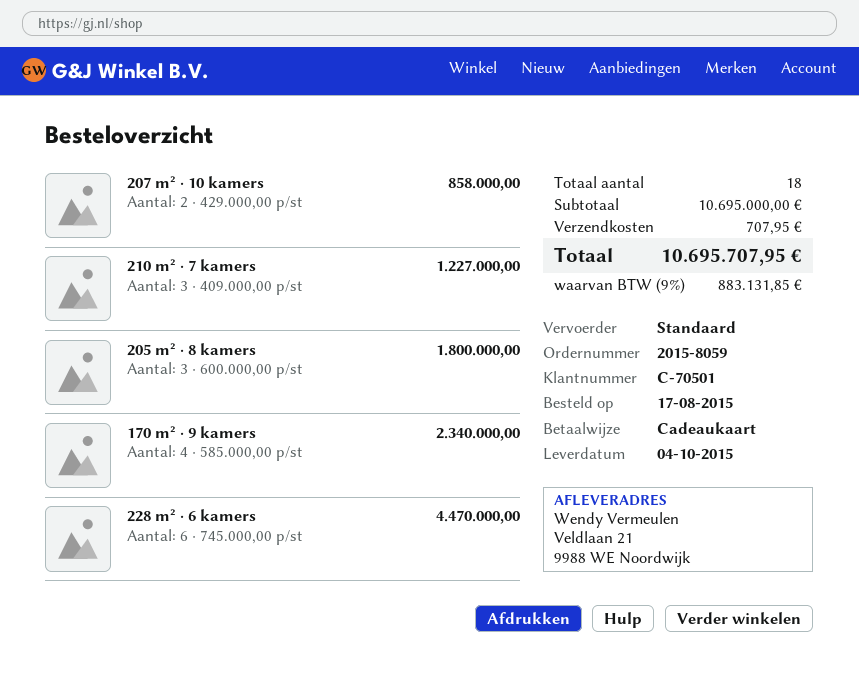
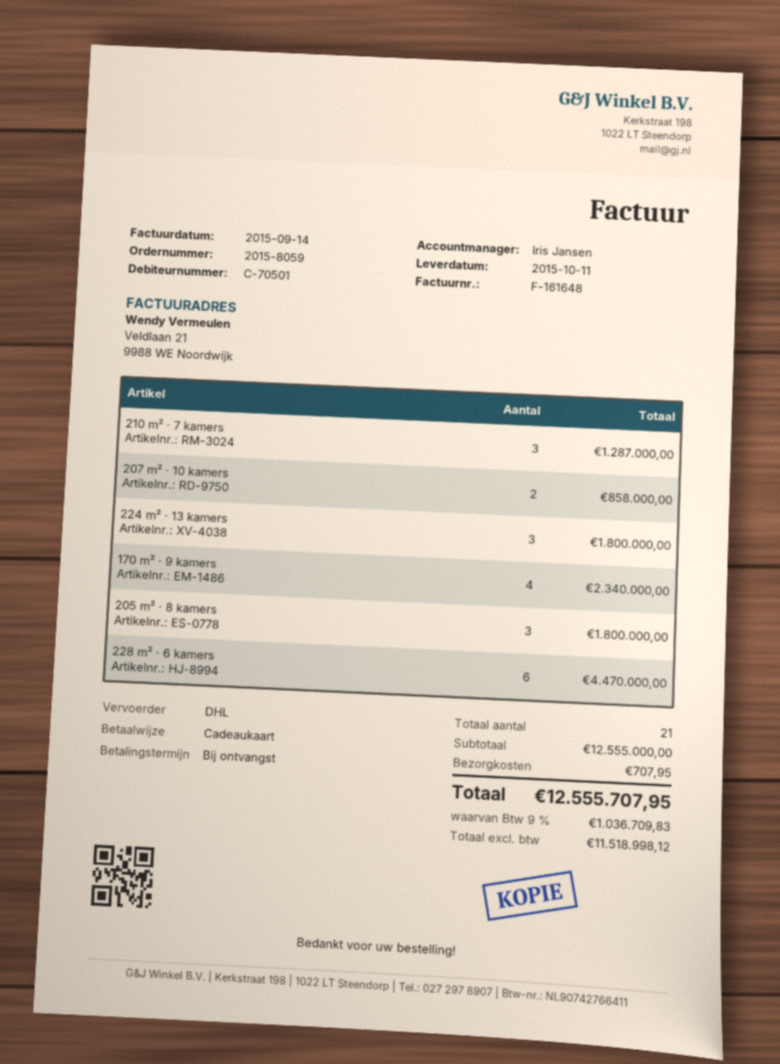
delivery date: 2015-10-04 -> 2015-10-11
shipping method: standard -> DHL
210 m² · 7 kamers: 3 for 1227000.00 -> 3 for 1287000.00
224 m² · 13 kamers: none -> 3 for 1800000.00
total quantity: 18 -> 21
subtotal: 10695000.00 -> 12555000.00
tax: 9% = 883131.85 -> 9% = 1036709.83
total: 10695707.95 -> 12555707.95

